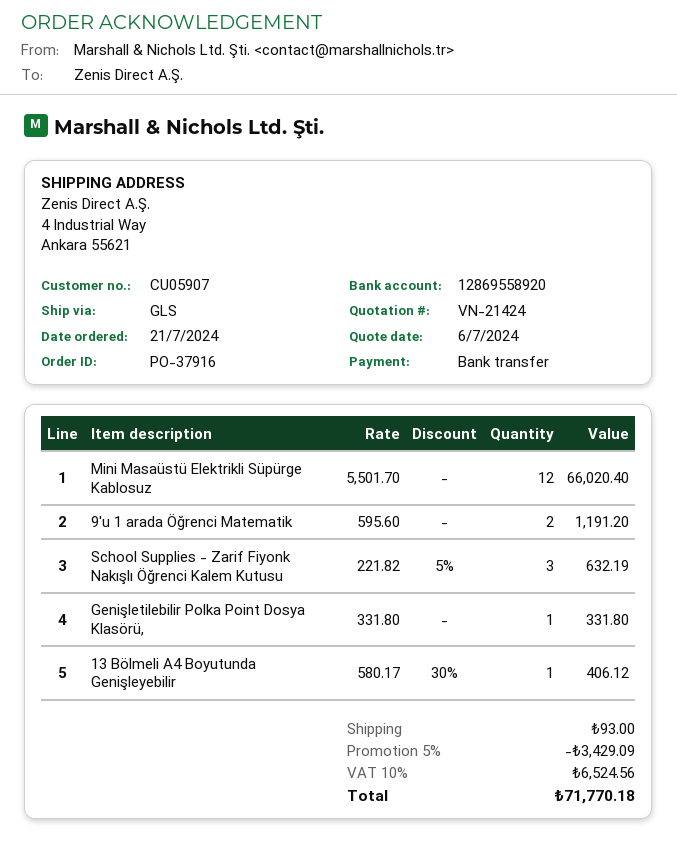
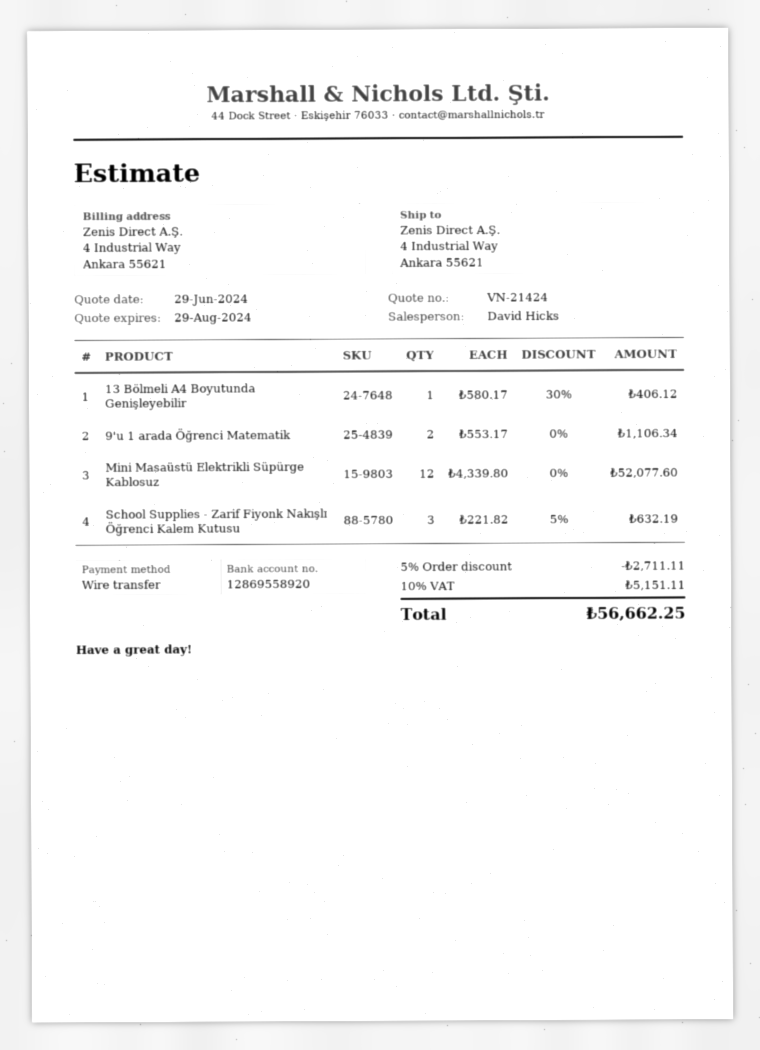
quote date: 2024-07-06 -> 2024-06-29
Mini Masaüstü Elektrikli Süpürge Kablosuz: 12 x 5501.70 = 66020.40 -> 12 x 4339.80 = 52077.60
9'u 1 arada Öğrenci Matematik: 2 x 595.60 = 1191.20 -> 2 x 553.17 = 1106.34
Genişletilebilir Polka Point Dosya Klasörü,: 1 x 331.80 = 331.80 -> none
discount: 5% = 3429.09 -> 5% = 2711.11
shipping: 93.00 -> none
tax: 10% = 6524.56 -> 10% = 5151.11
total: 71770.18 -> 56662.25

